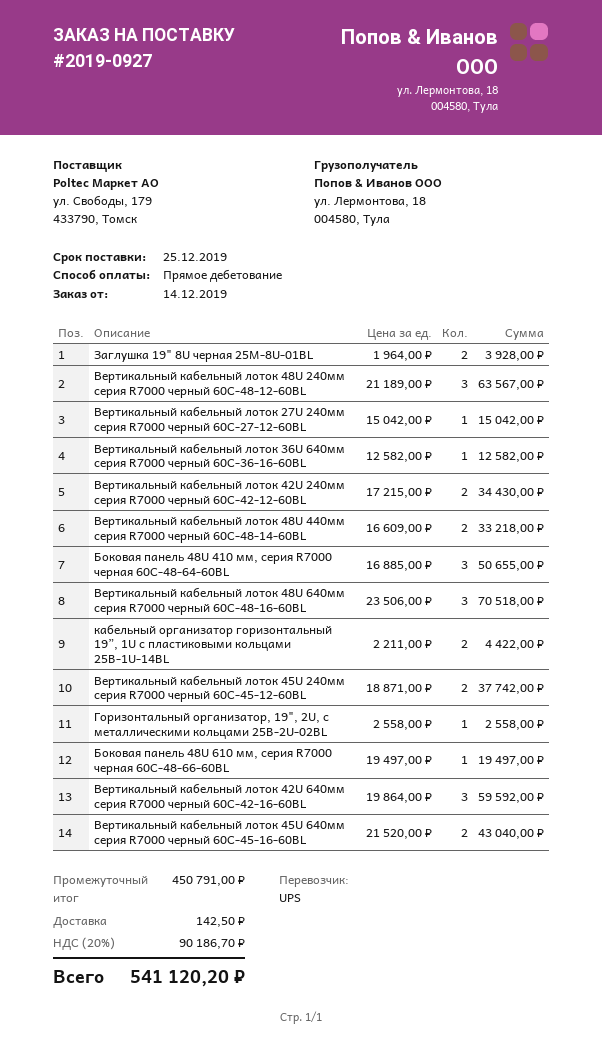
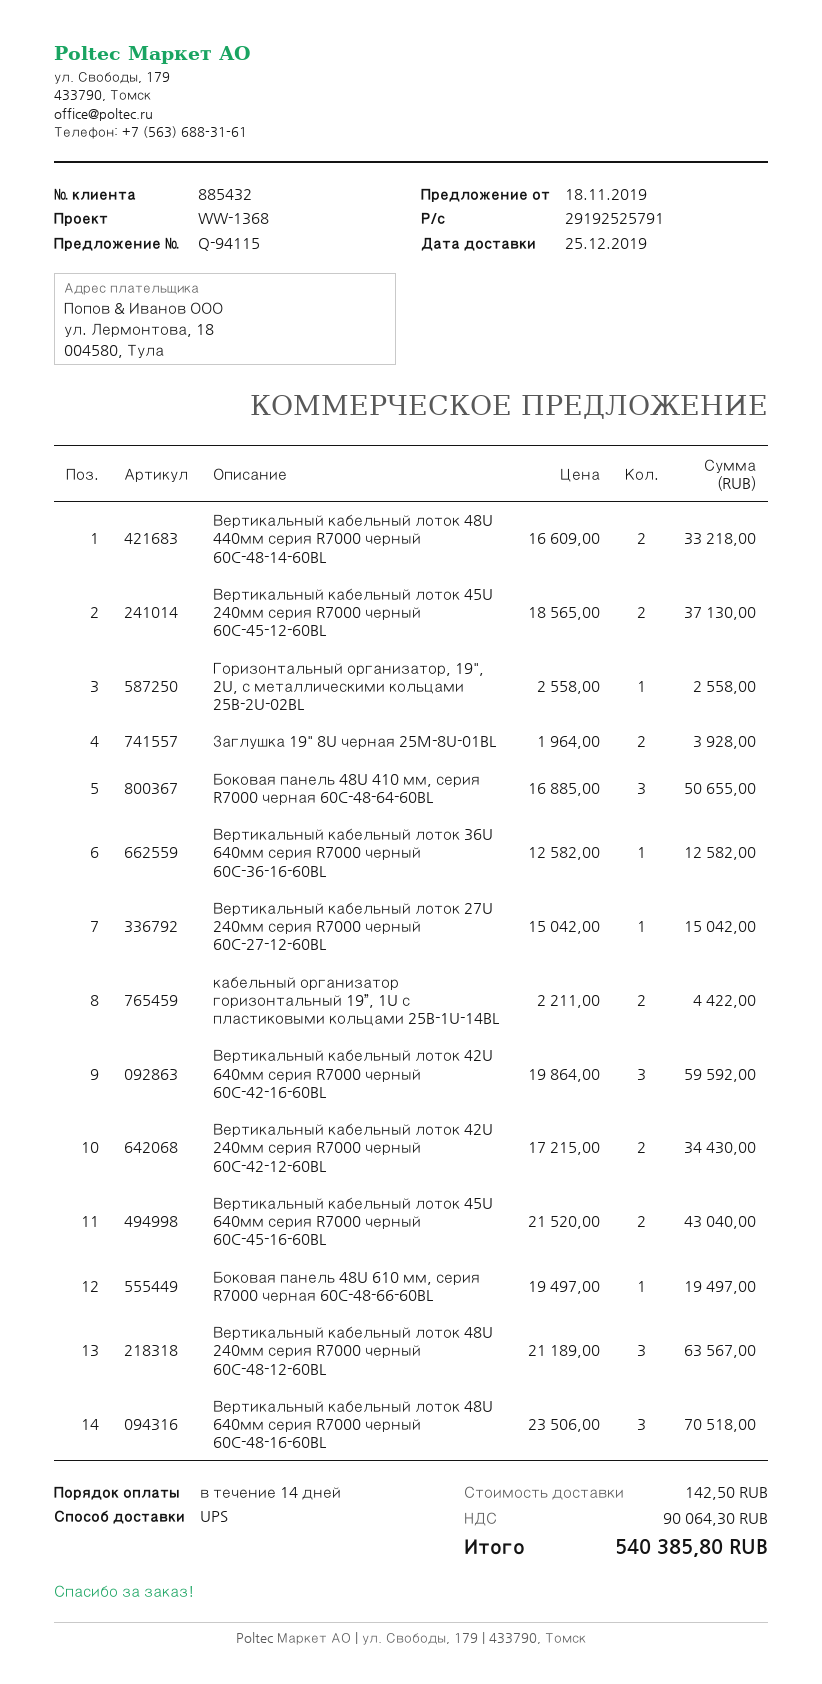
Вертикальный кабельный лоток 45U 240мм серия R7000 черный 60C-45-12-60BL: 2 x 18871.00 = 37742.00 -> 2 x 18565.00 = 37130.00
tax: 90186.70 -> 90064.30
total: 541120.20 -> 540385.80

